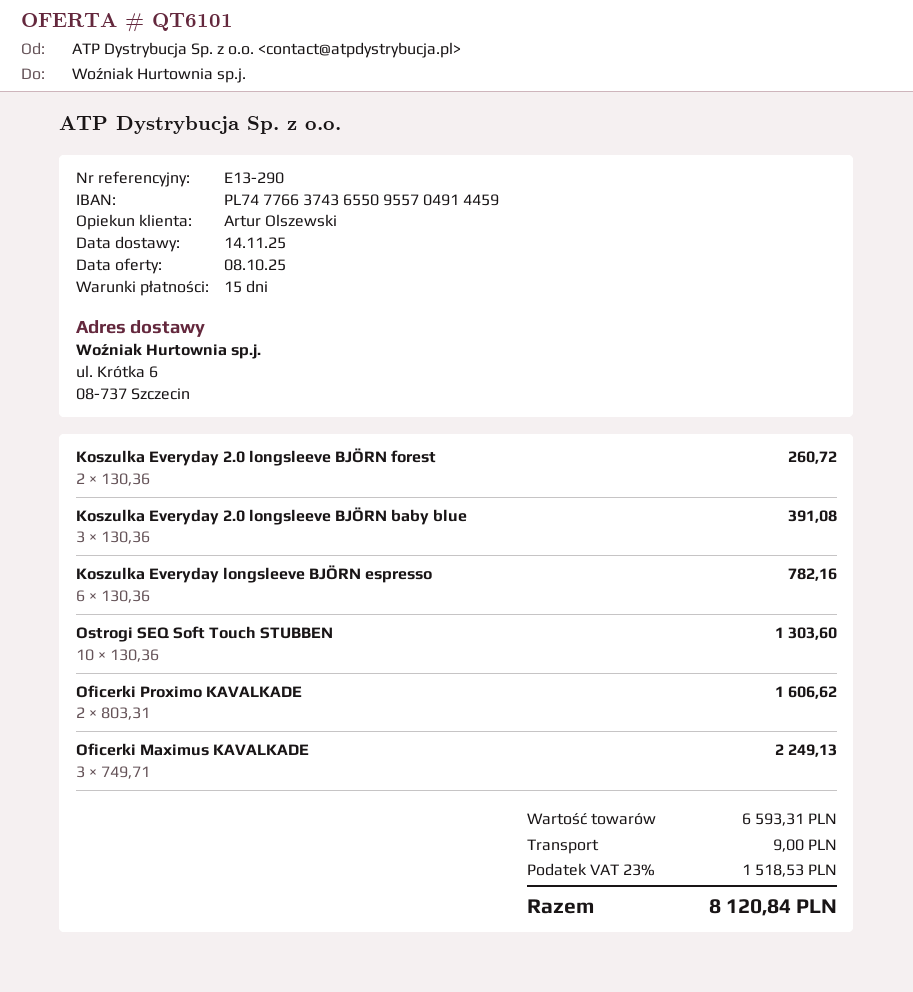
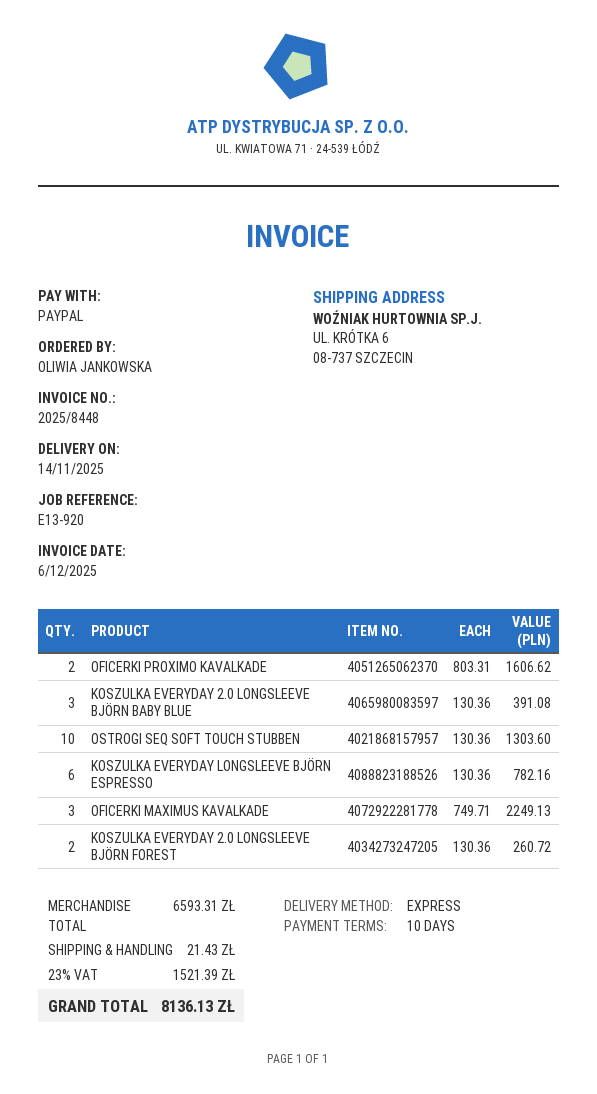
payment terms: 15 days -> 10 days
reference: E13-290 -> E13-920
shipping: 9.00 -> 21.43
tax: 23% = 1518.53 -> 23% = 1521.39
total: 8120.84 -> 8136.13

